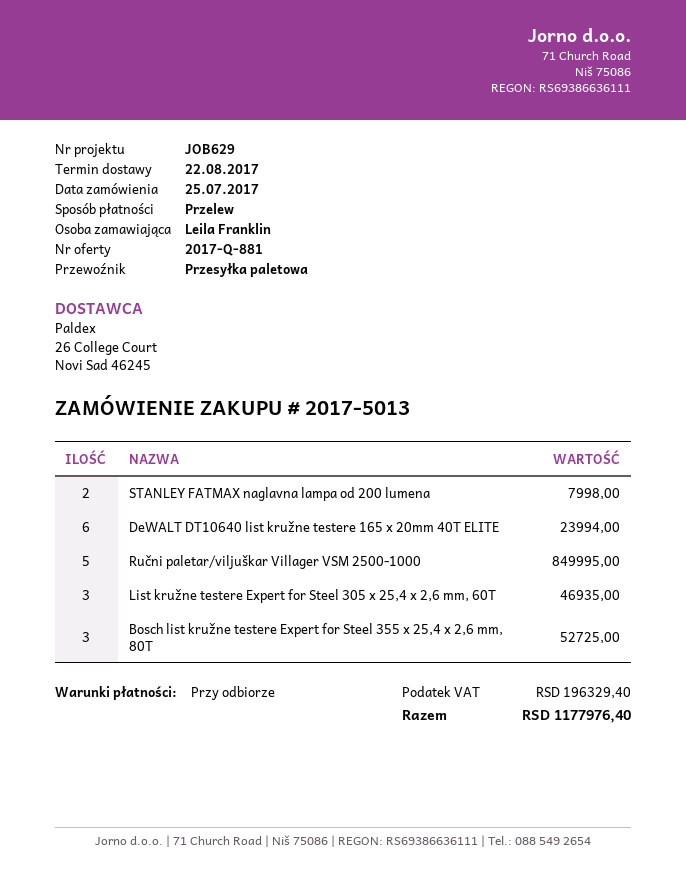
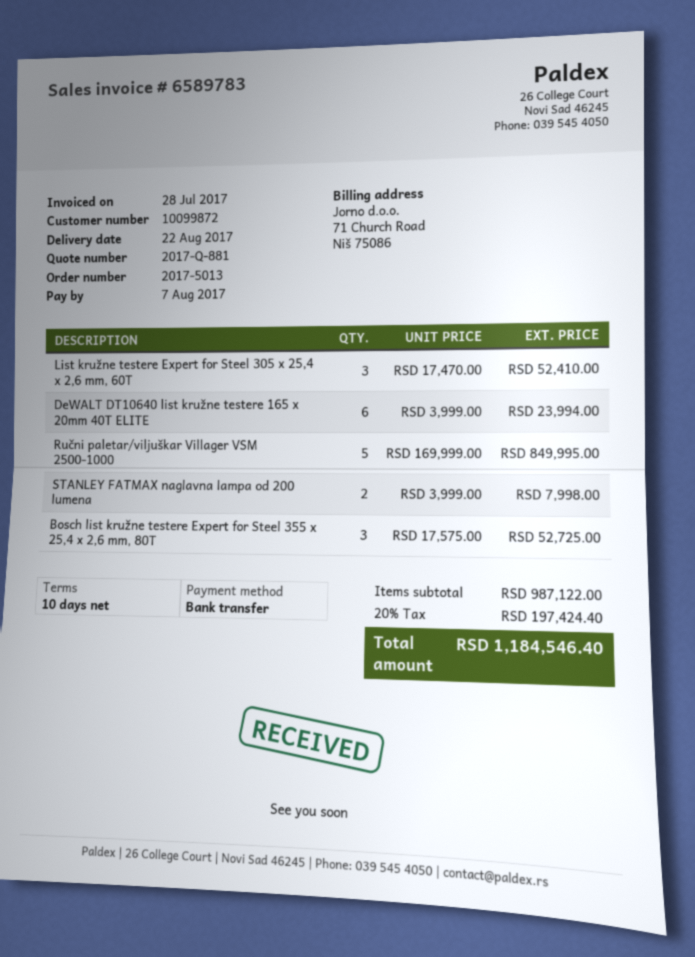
payment terms: on receipt -> 10 days
List kružne testere Expert for Steel 305 x 25,4 x 2,6 mm, 60T: 3 for 46935.00 -> 3 for 52410.00
tax: 196329.40 -> 197424.40
total: 1177976.40 -> 1184546.40

